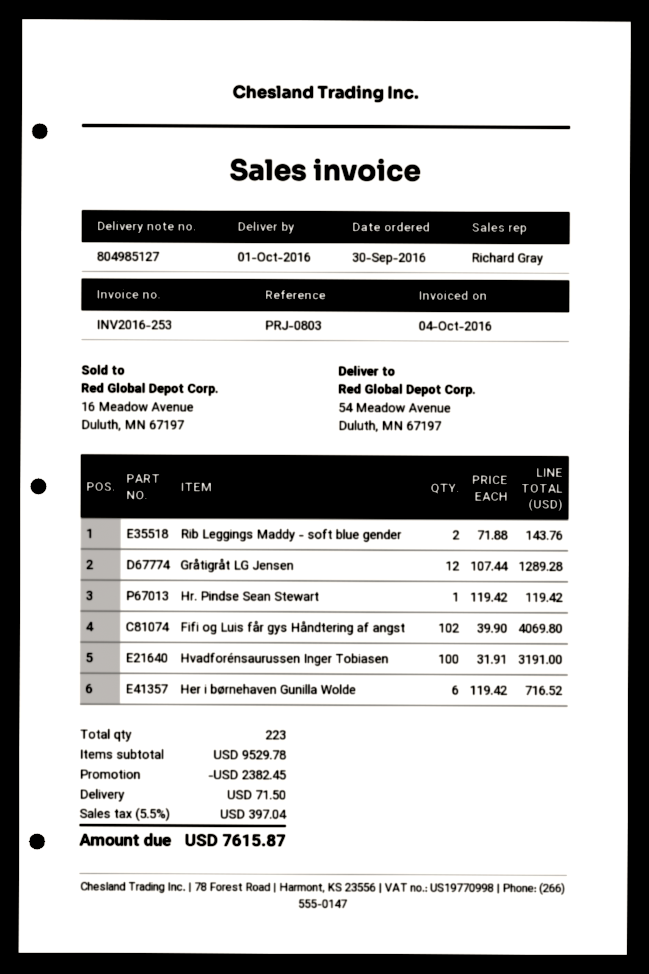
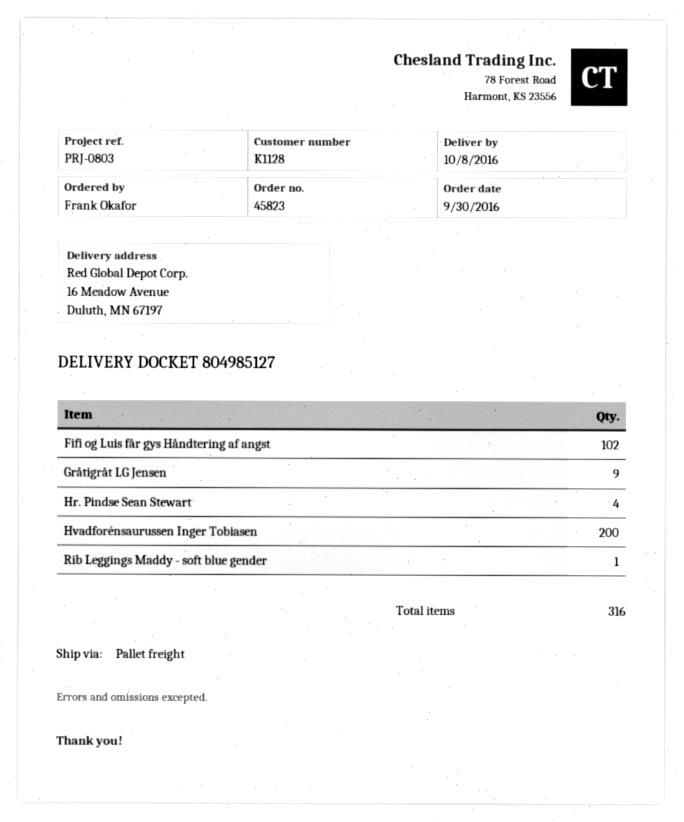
delivery date: 2016-10-01 -> 2016-10-08
ship to: 54 Meadow Avenue, Duluth, MN 67197 -> 16 Meadow Avenue, Duluth, MN 67197
Rib Leggings Maddy - soft blue gender: 2 -> 1
Gråtigråt LG Jensen: 12 -> 9
Hr. Pindse Sean Stewart: 1 -> 4
Hvadforénsaurussen Inger Tobiasen: 100 -> 200
Her i børnehaven Gunilla Wolde: 6 -> none
total quantity: 223 -> 316

